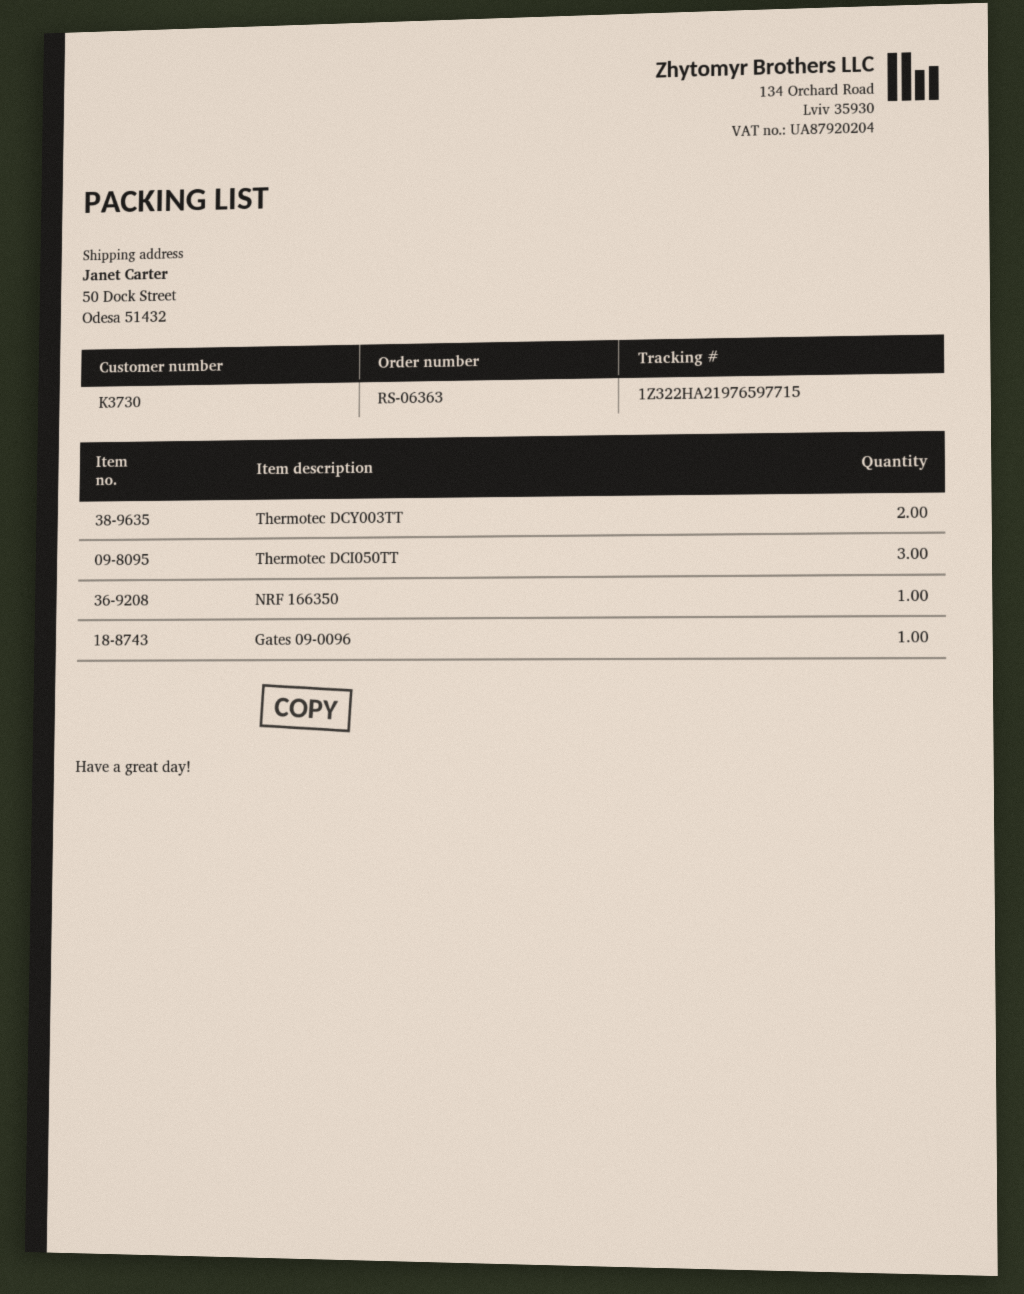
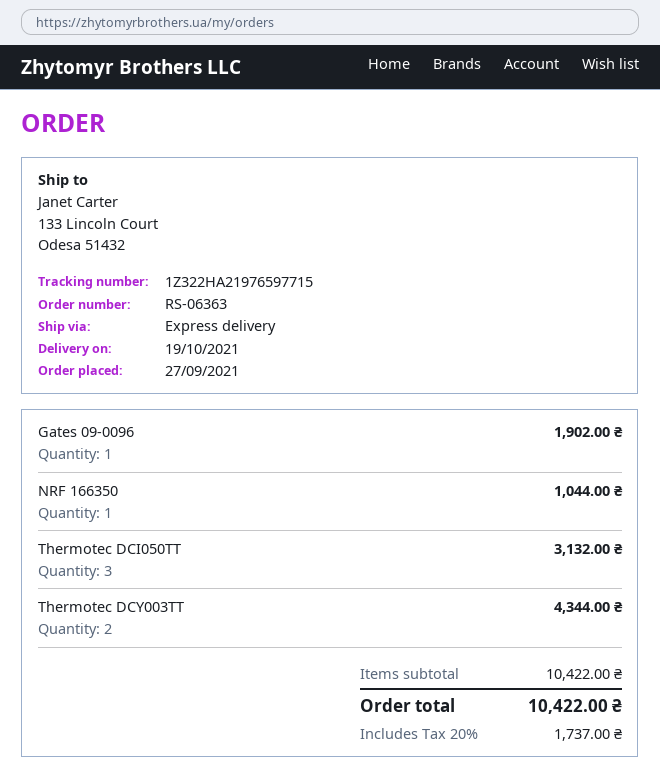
ship to: 50 Dock Street, Odesa 51432 -> 133 Lincoln Court, Odesa 51432

